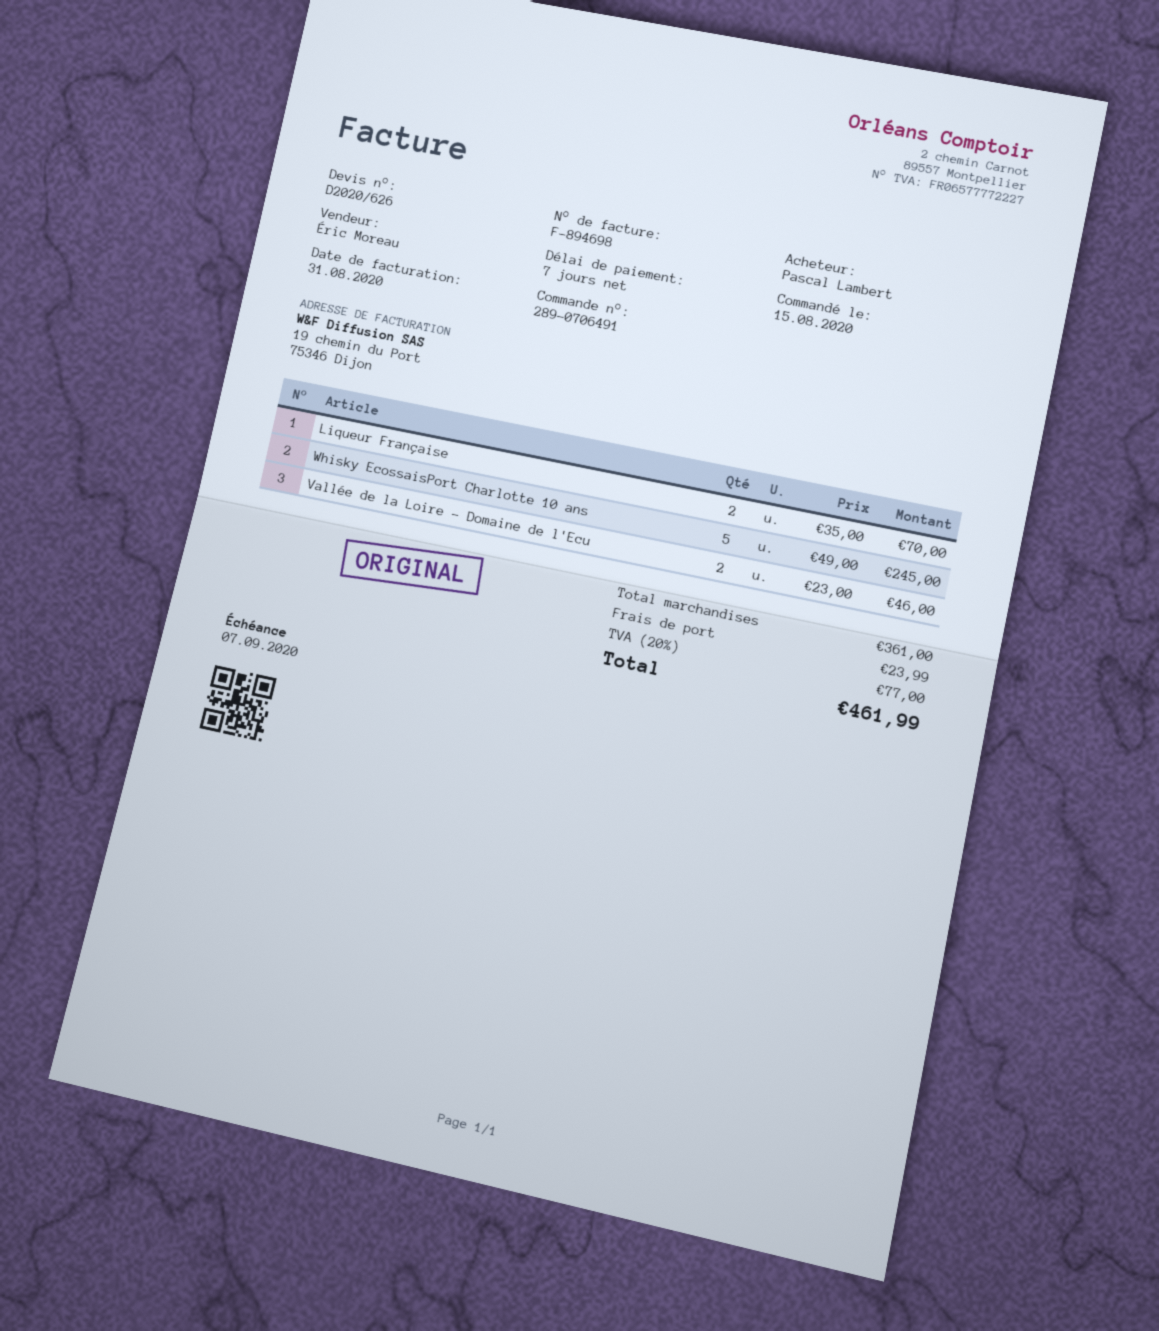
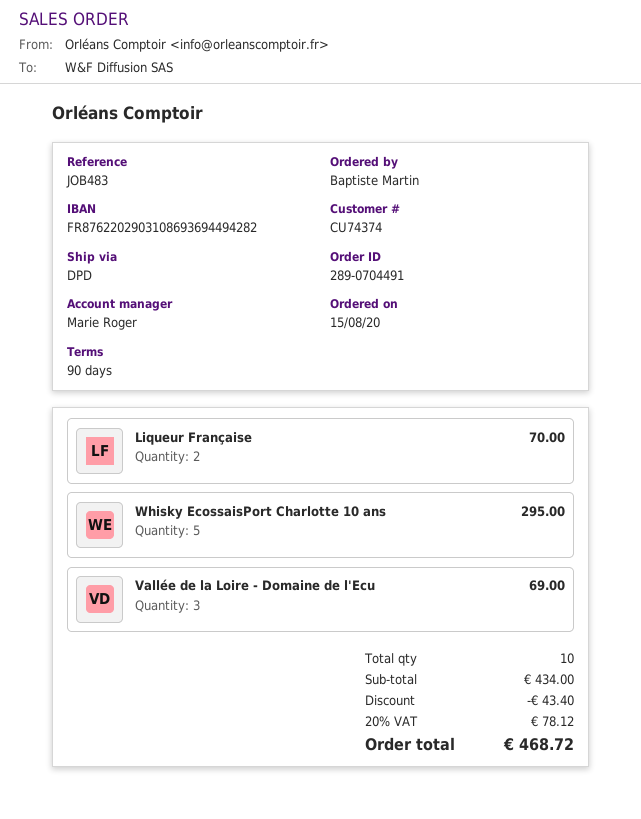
order number: 289-0706491 -> 289-0704491
payment terms: 7 days -> 90 days
ordered by: Pascal Lambert -> Baptiste Martin
sales rep: Éric Moreau -> Marie Roger
Whisky EcossaisPort Charlotte 10 ans: 5 for 245.00 -> 5 for 295.00
Vallée de la Loire - Domaine de l'Ecu: 2 for 46.00 -> 3 for 69.00
subtotal: 361.00 -> 434.00
discount: none -> 43.40
shipping: 23.99 -> none
tax: 20% = 77.00 -> 20% = 78.12
total: 461.99 -> 468.72

